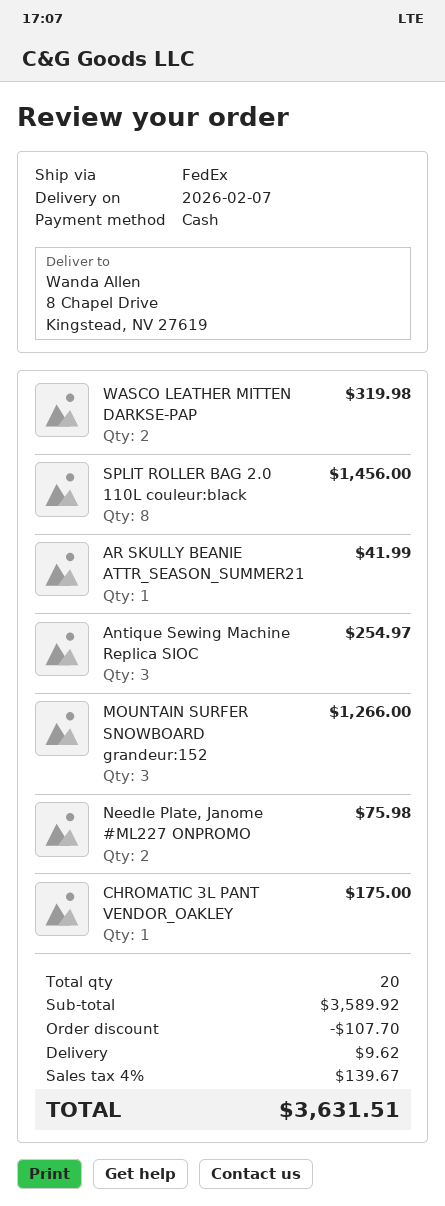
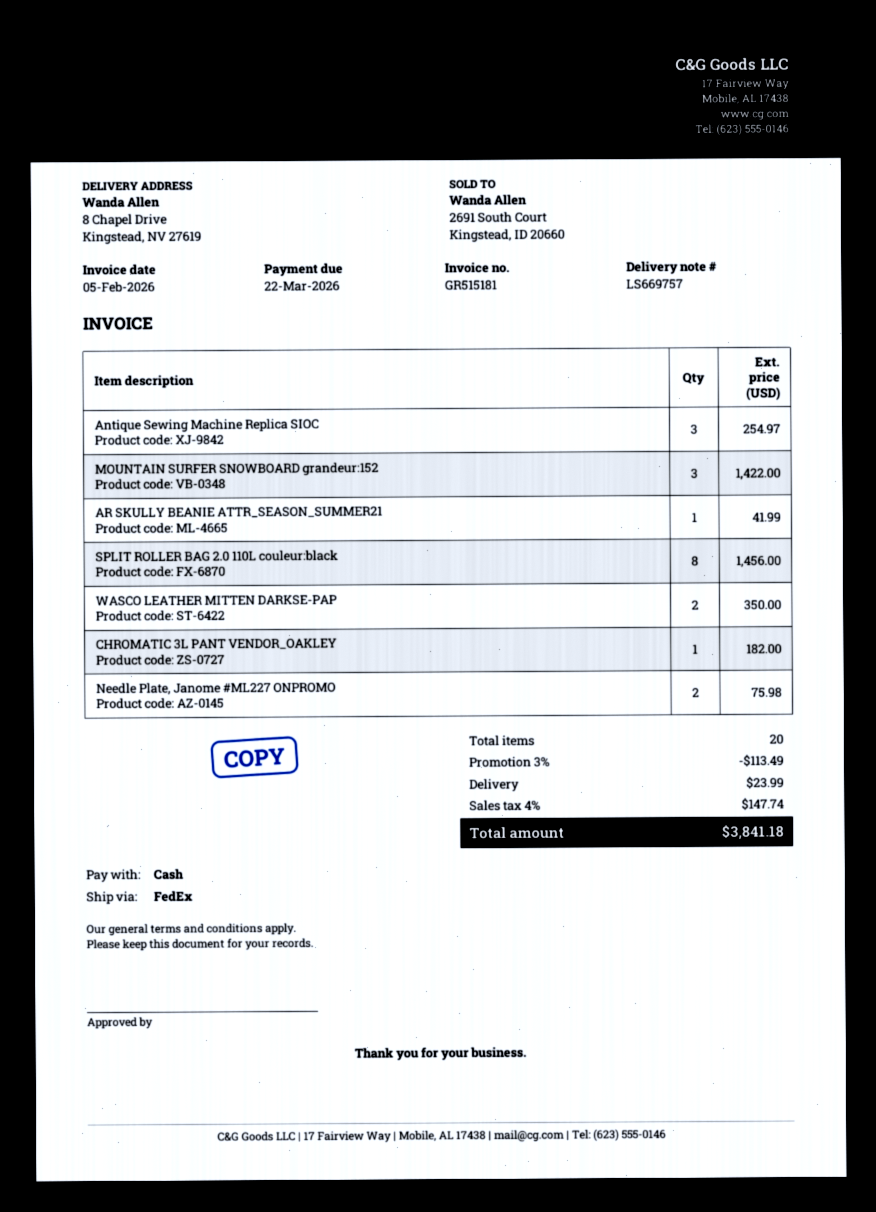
WASCO LEATHER MITTEN DARKSE-PAP: 2 for 319.98 -> 2 for 350.00
MOUNTAIN SURFER SNOWBOARD grandeur:152: 3 for 1266.00 -> 3 for 1422.00
CHROMATIC 3L PANT VENDOR_OAKLEY: 1 for 175.00 -> 1 for 182.00
discount: 107.70 -> 113.49
shipping: 9.62 -> 23.99
tax: 4% = 139.67 -> 4% = 147.74
total: 3631.51 -> 3841.18

